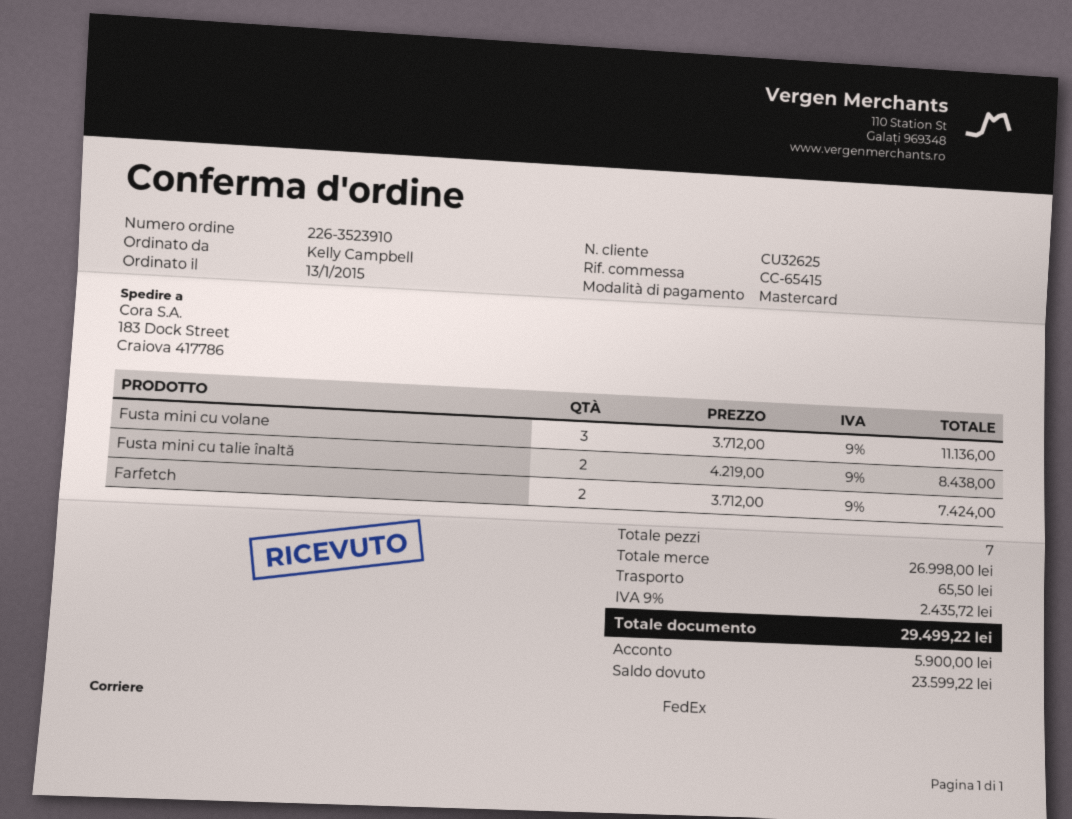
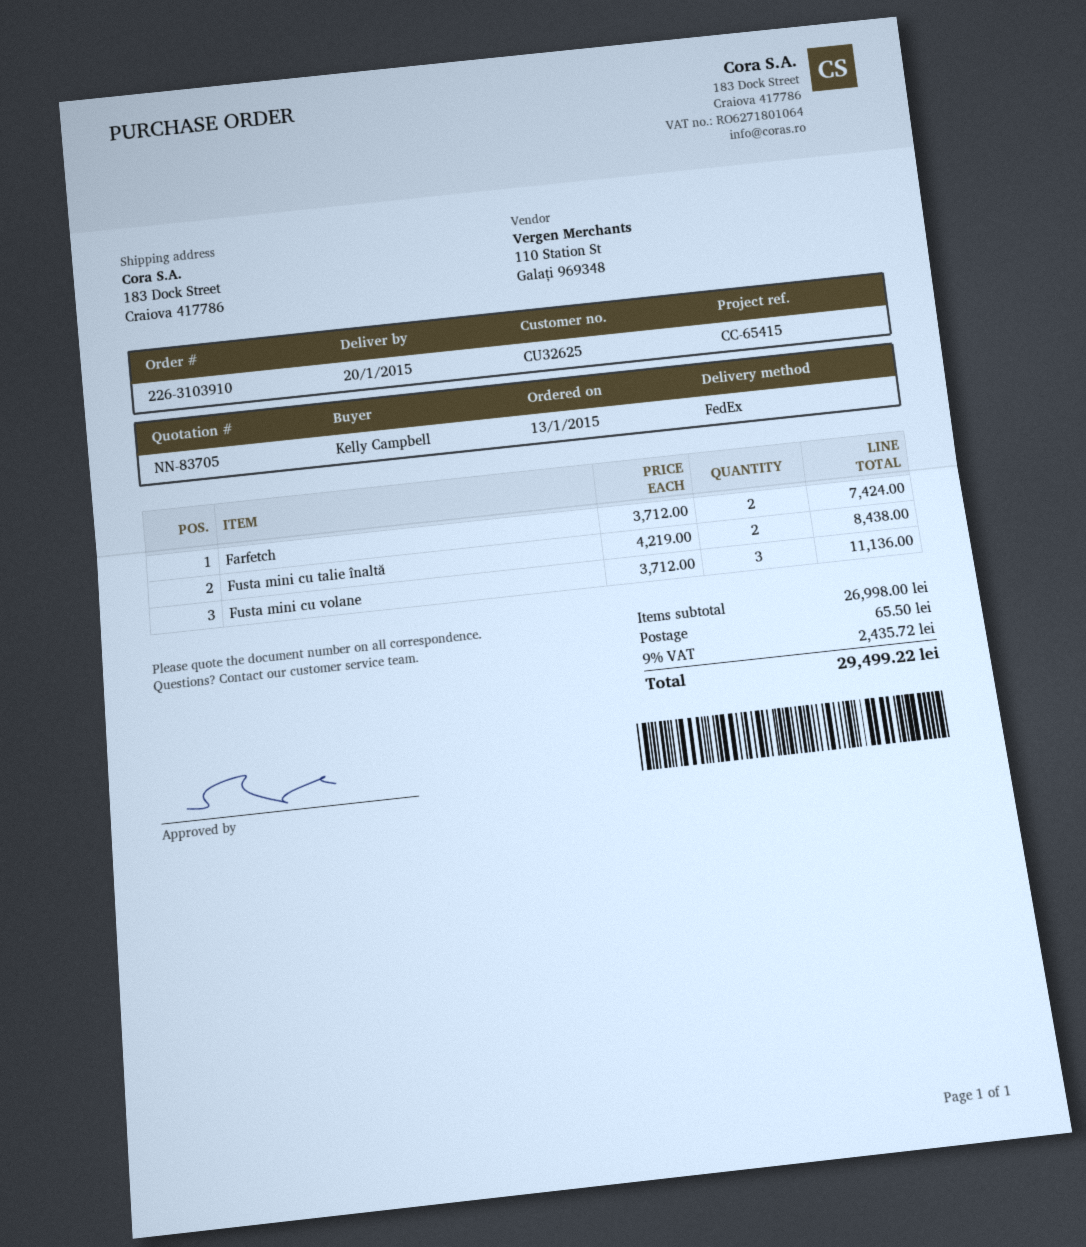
order number: 226-3523910 -> 226-3103910

